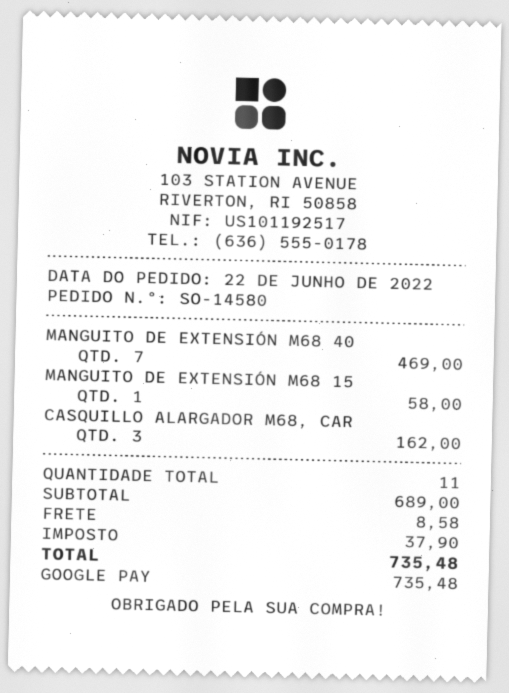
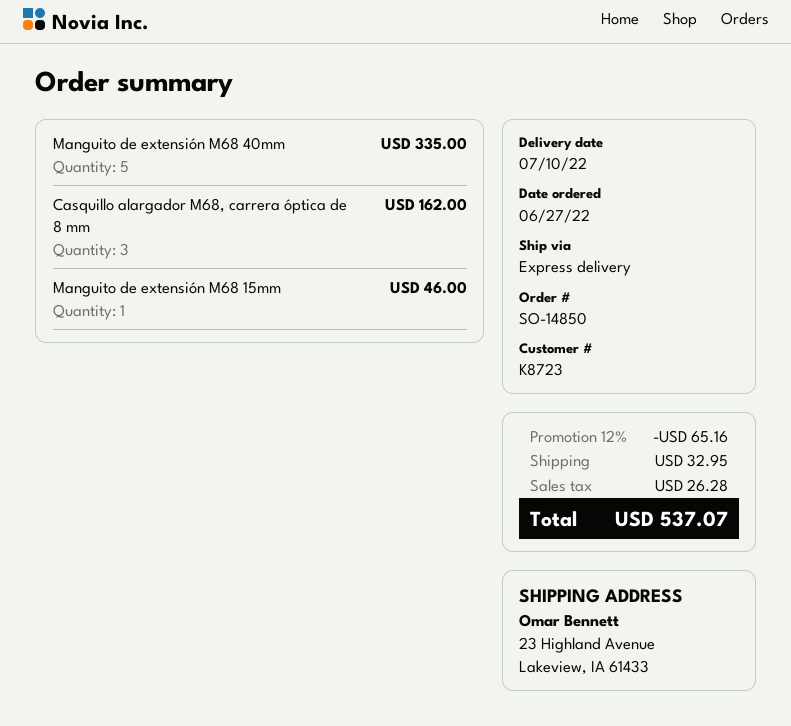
order number: SO-14580 -> SO-14850
order date: 2022-06-22 -> 2022-06-27
MANGUITO DE EXTENSIÓN M68 40: 7 for 469.00 -> 5 for 335.00
MANGUITO DE EXTENSIÓN M68 15: 1 for 58.00 -> 1 for 46.00
discount: none -> 12% = 65.16
shipping: 8.58 -> 32.95
tax: 37.90 -> 26.28
total: 735.48 -> 537.07

